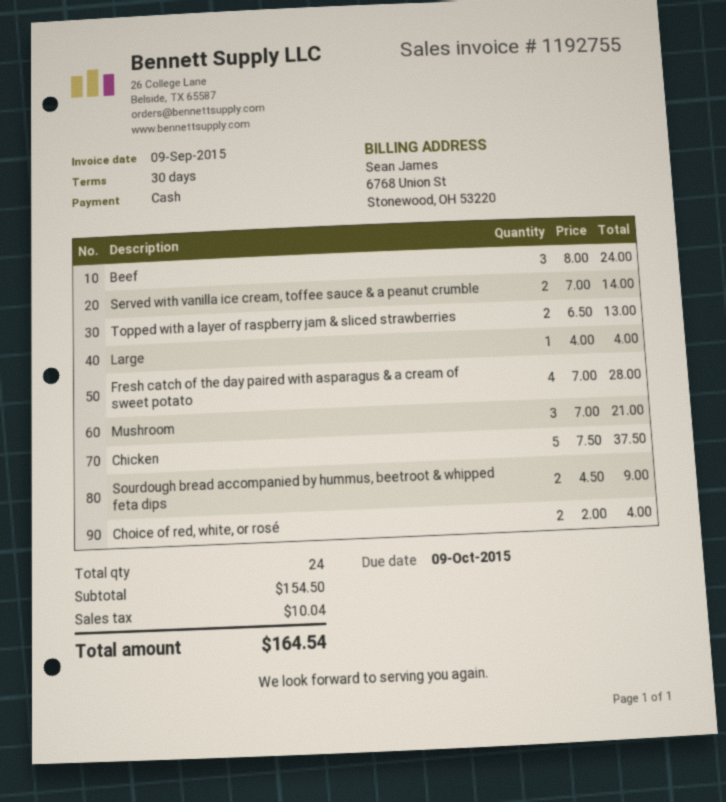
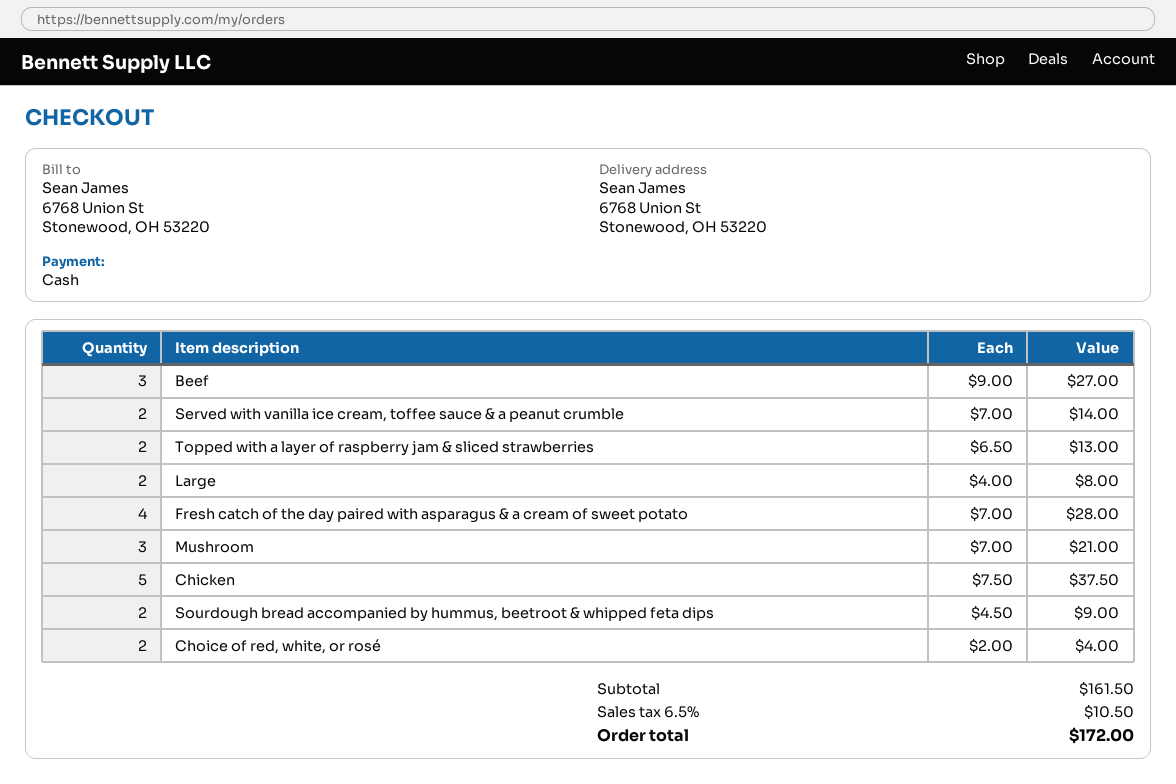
Beef: 3 x 8.00 = 24.00 -> 3 x 9.00 = 27.00
Large: 1 x 4.00 = 4.00 -> 2 x 4.00 = 8.00
subtotal: 154.50 -> 161.50
tax: 10.04 -> 10.50
total: 164.54 -> 172.00

